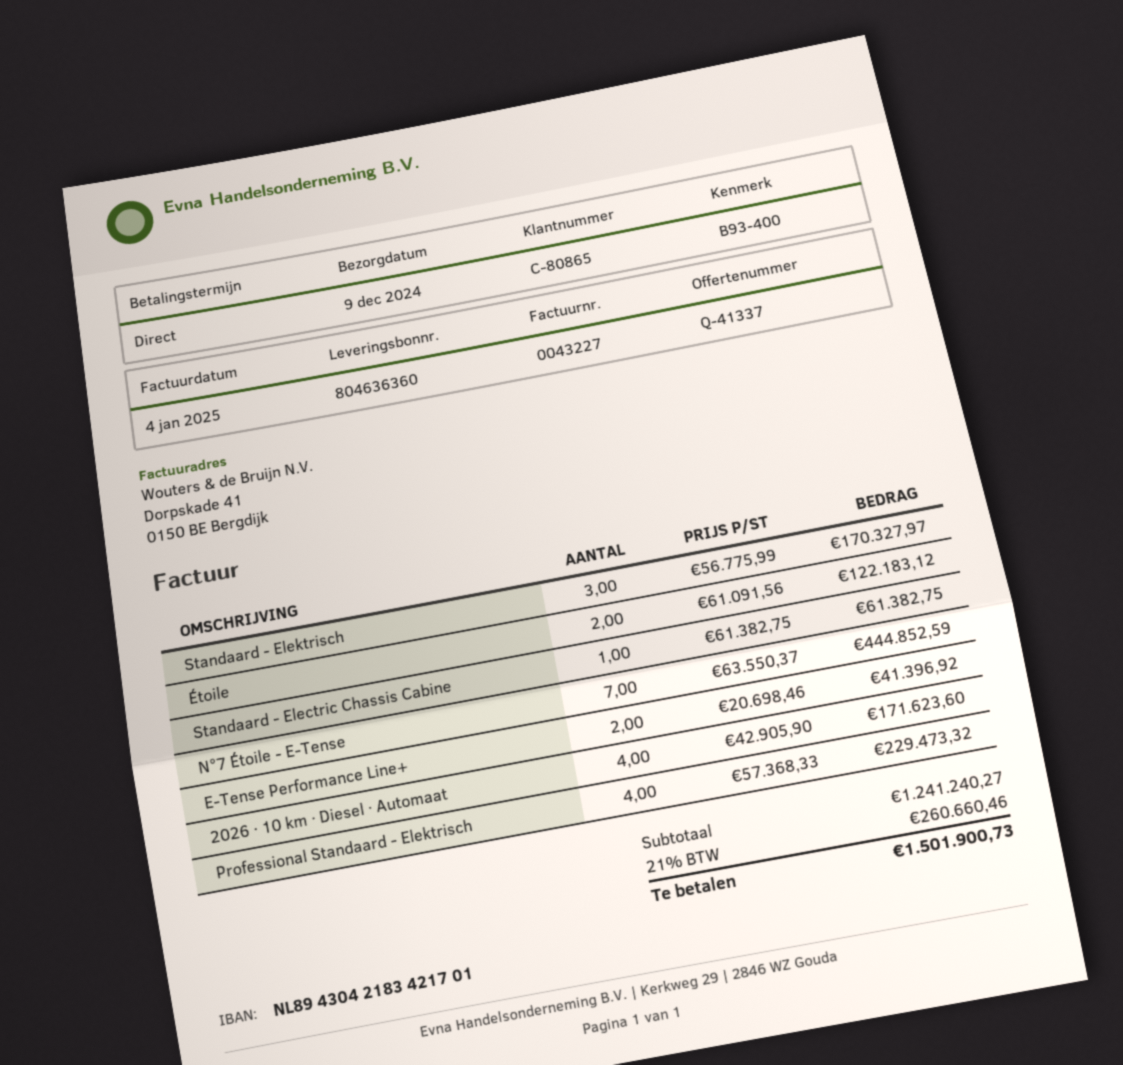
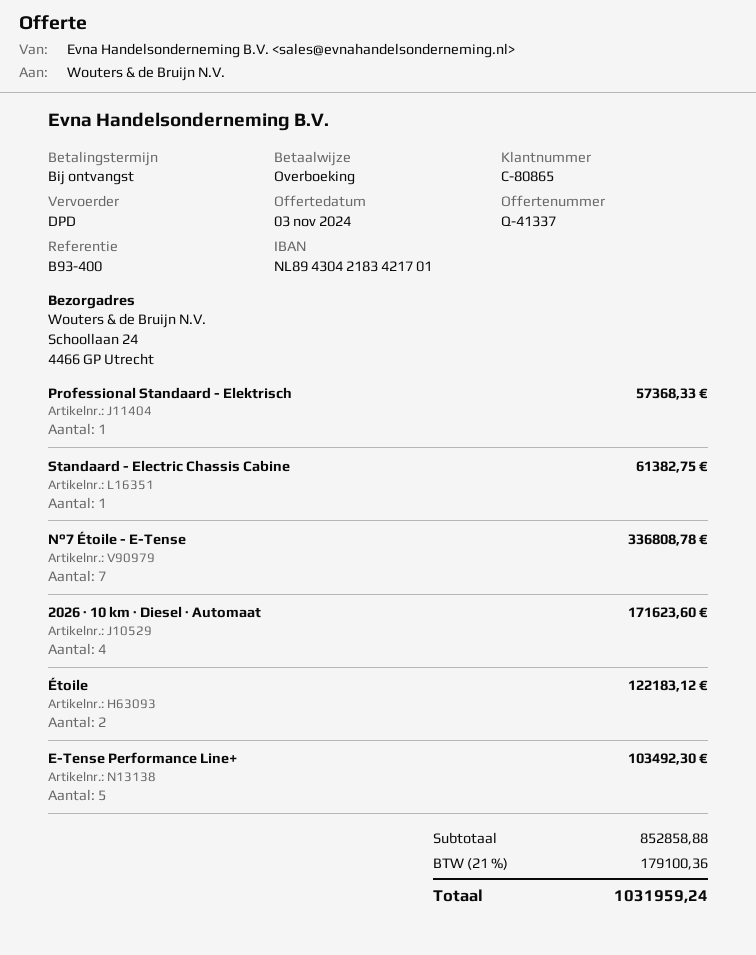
Standaard - Elektrisch: 3 for 170327.97 -> none
N°7 Étoile - E-Tense: 7 for 444852.59 -> 7 for 336808.78
E-Tense Performance Line+: 2 for 41396.92 -> 5 for 103492.30
Professional Standaard - Elektrisch: 4 for 229473.32 -> 1 for 57368.33
subtotal: 1241240.27 -> 852858.88
tax: 21% = 260660.46 -> 21% = 179100.36
total: 1501900.73 -> 1031959.24

